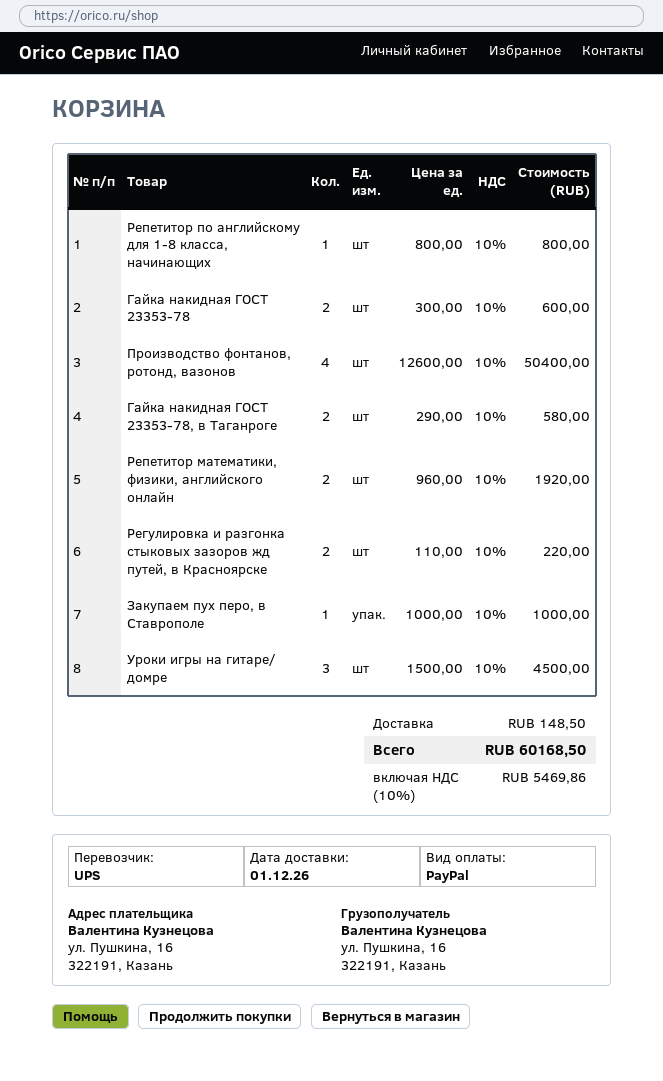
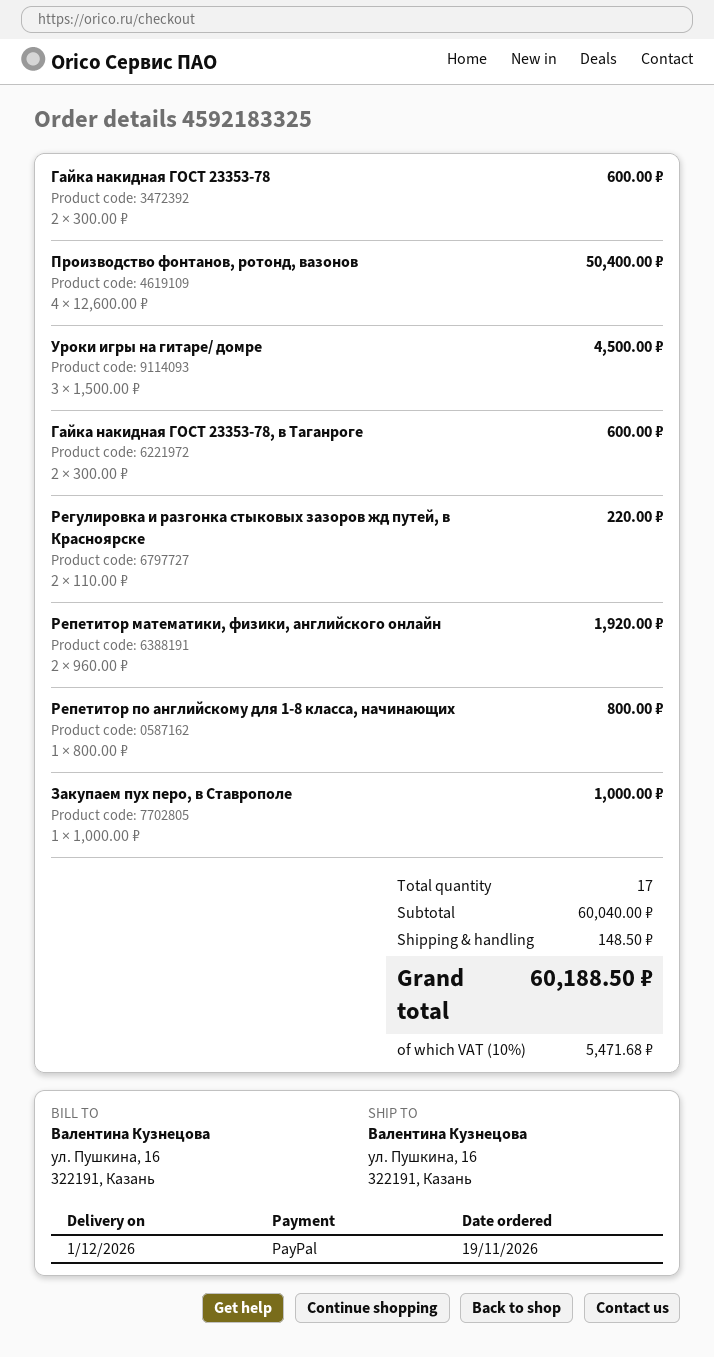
Гайка накидная ГОСТ 23353-78, в Таганроге: 2 x 290.00 = 580.00 -> 2 x 300.00 = 600.00
tax: 10% = 5469.86 -> 10% = 5471.68
total: 60168.50 -> 60188.50

